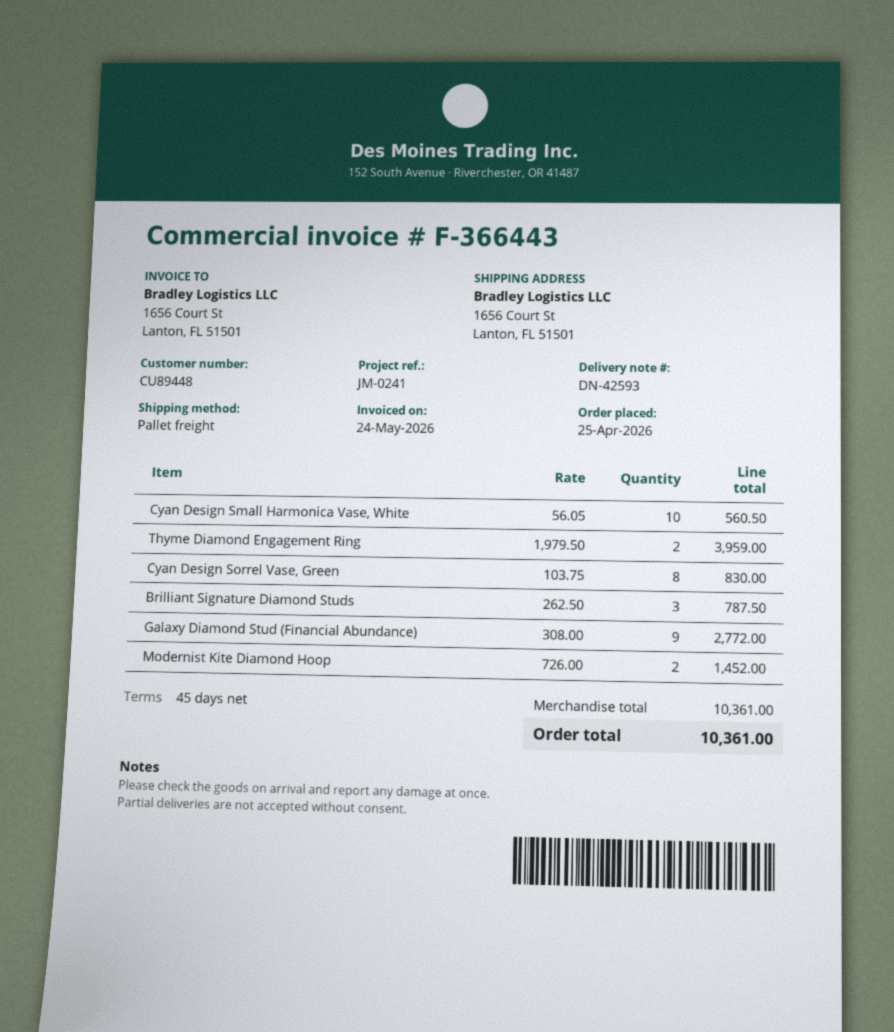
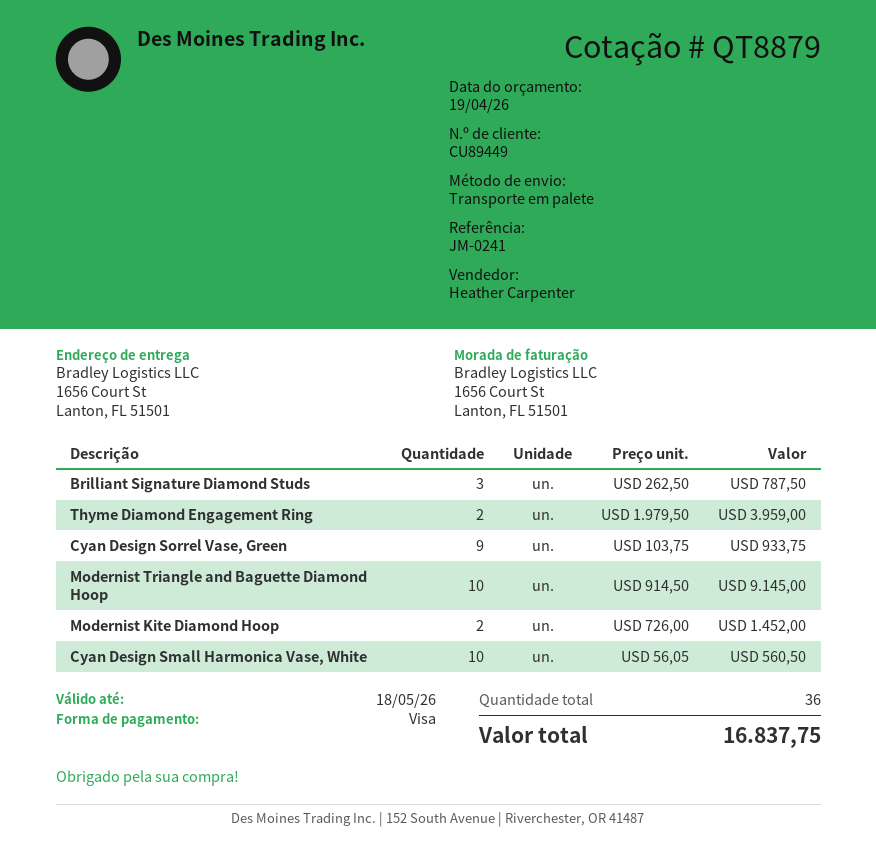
customer number: CU89448 -> CU89449
Cyan Design Sorrel Vase, Green: 8 x 103.75 = 830.00 -> 9 x 103.75 = 933.75
Galaxy Diamond Stud (Financial Abundance): 9 x 308.00 = 2772.00 -> none
Modernist Triangle and Baguette Diamond Hoop: none -> 10 x 914.50 = 9145.00
total: 10361.00 -> 16837.75

